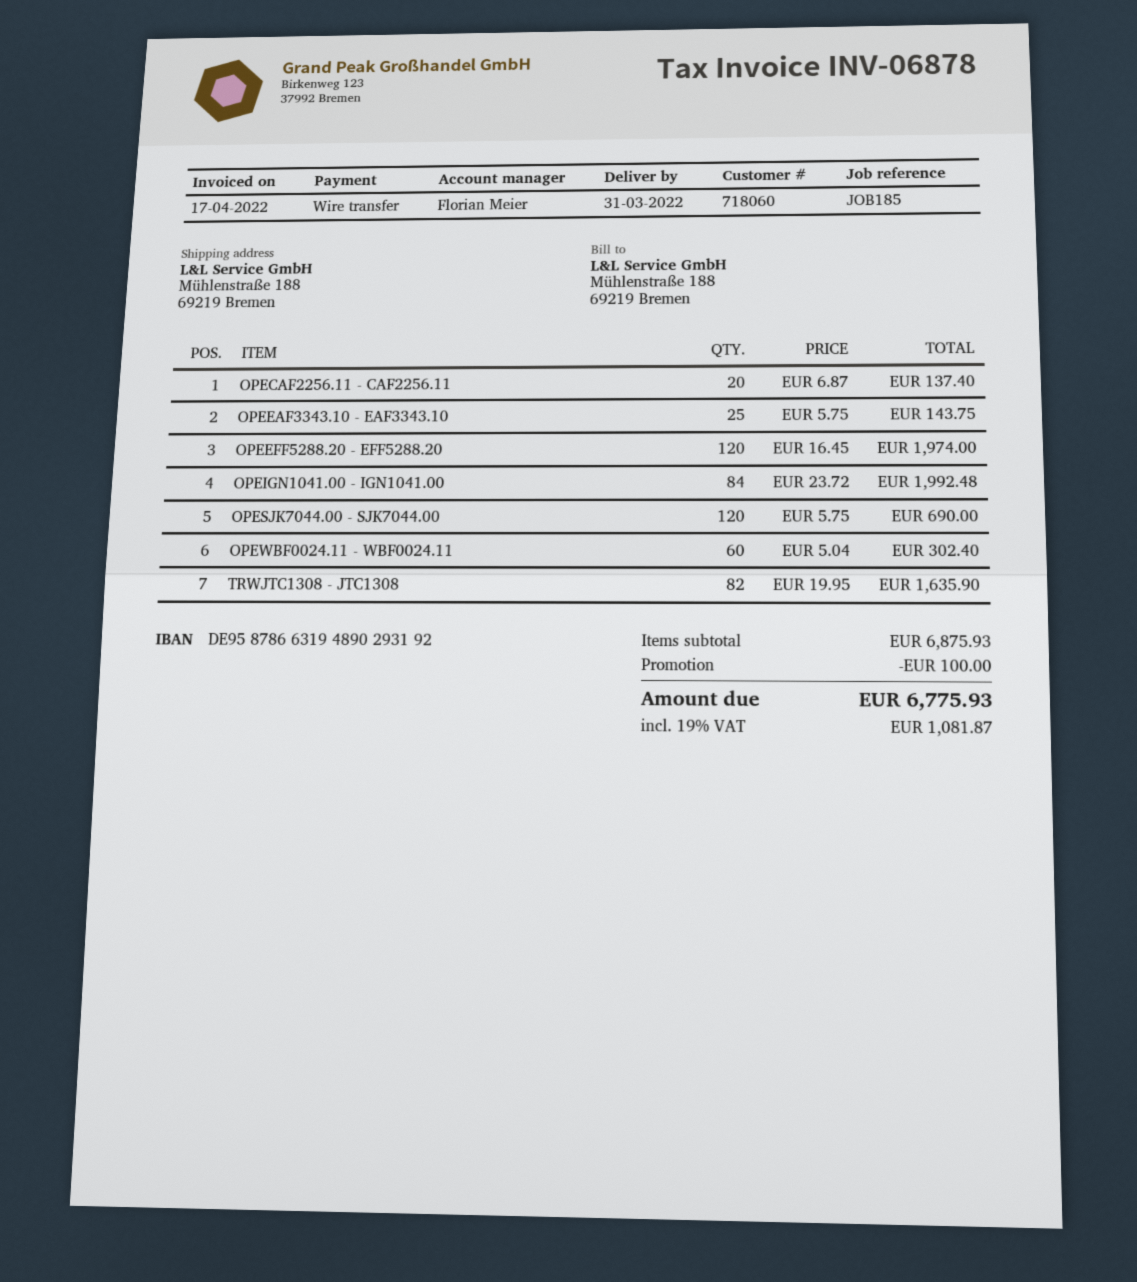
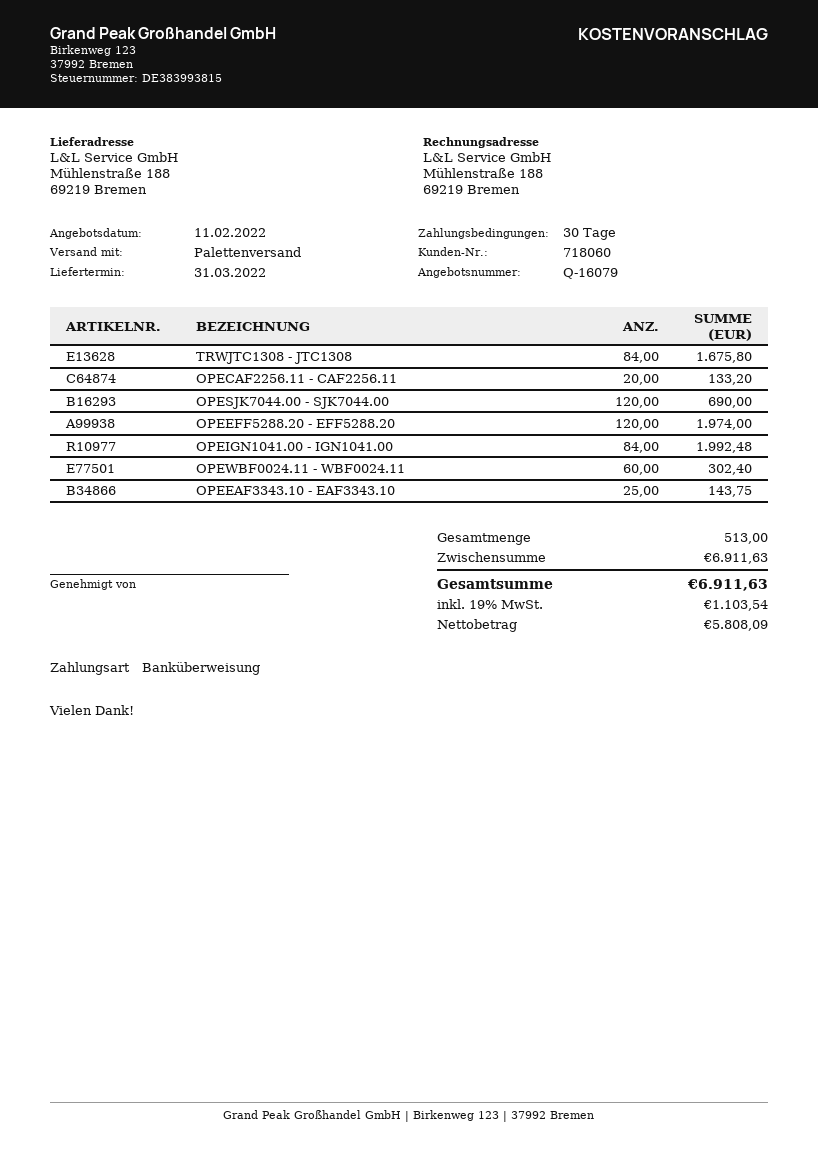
OPECAF2256.11 - CAF2256.11: 20 for 137.40 -> 20 for 133.20
TRWJTC1308 - JTC1308: 82 for 1635.90 -> 84 for 1675.80
subtotal: 6875.93 -> 6911.63
discount: 100.00 -> none
tax: 19% = 1081.87 -> 19% = 1103.54
total: 6775.93 -> 6911.63

